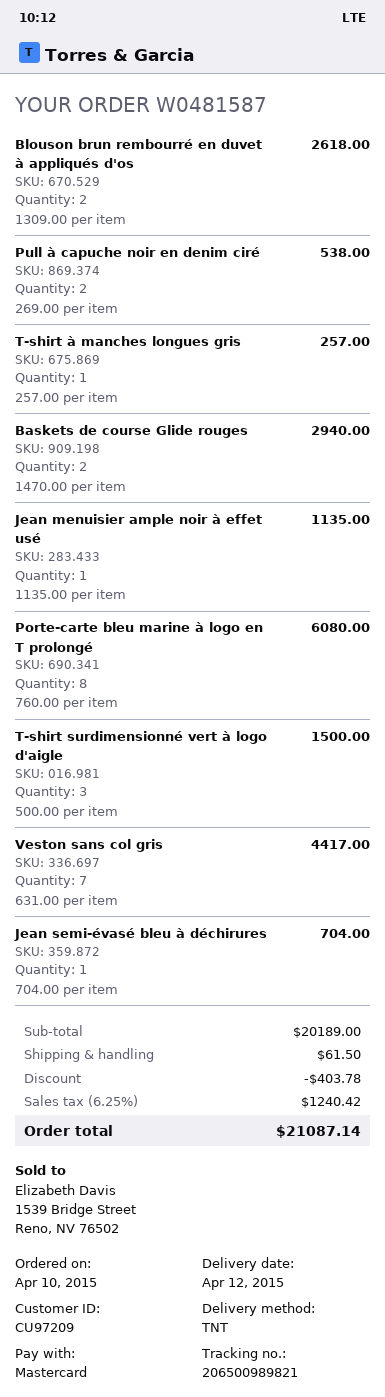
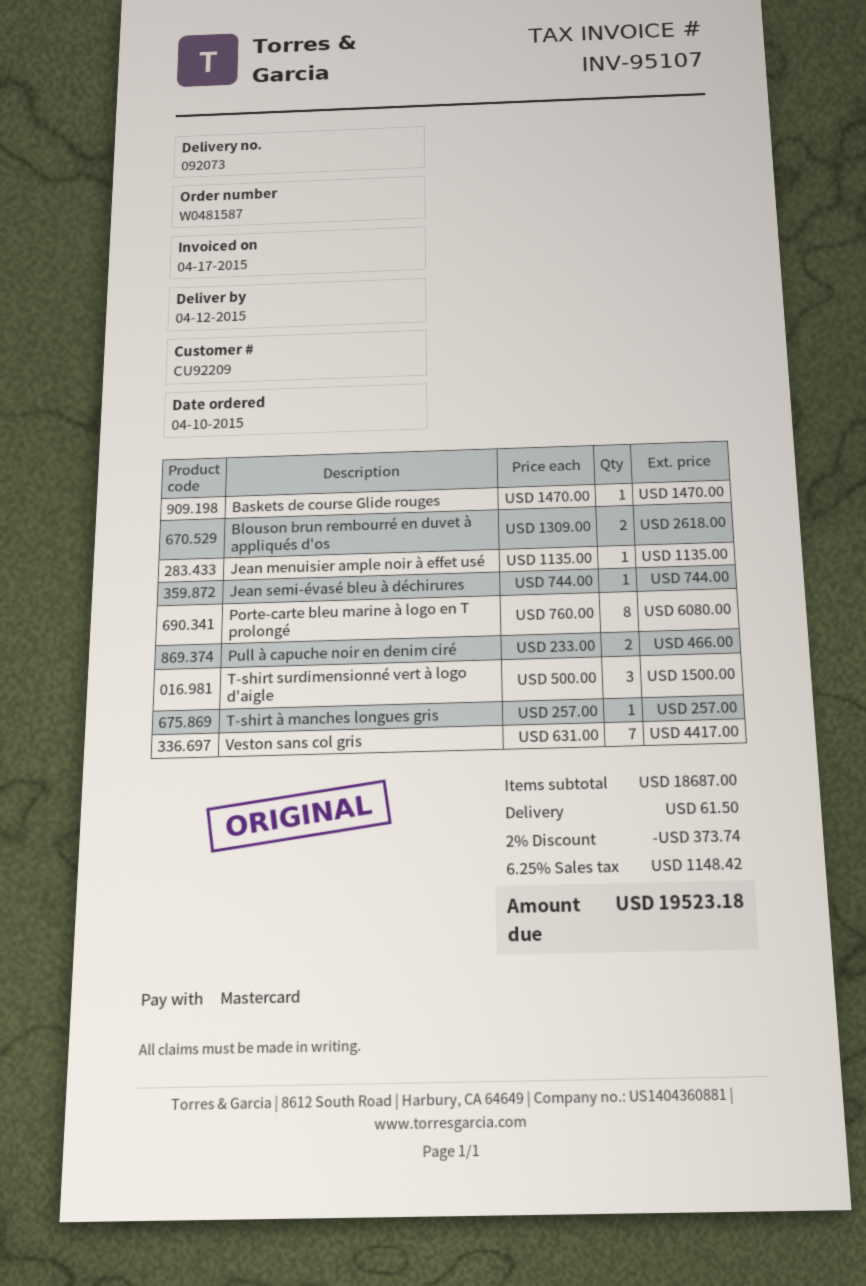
customer number: CU97209 -> CU92209
Pull à capuche noir en denim ciré: 2 x 269.00 = 538.00 -> 2 x 233.00 = 466.00
Baskets de course Glide rouges: 2 x 1470.00 = 2940.00 -> 1 x 1470.00 = 1470.00
Jean semi-évasé bleu à déchirures: 1 x 704.00 = 704.00 -> 1 x 744.00 = 744.00
subtotal: 20189.00 -> 18687.00
discount: 403.78 -> 373.74
tax: 6.25% = 1240.42 -> 6.25% = 1148.42
total: 21087.14 -> 19523.18

